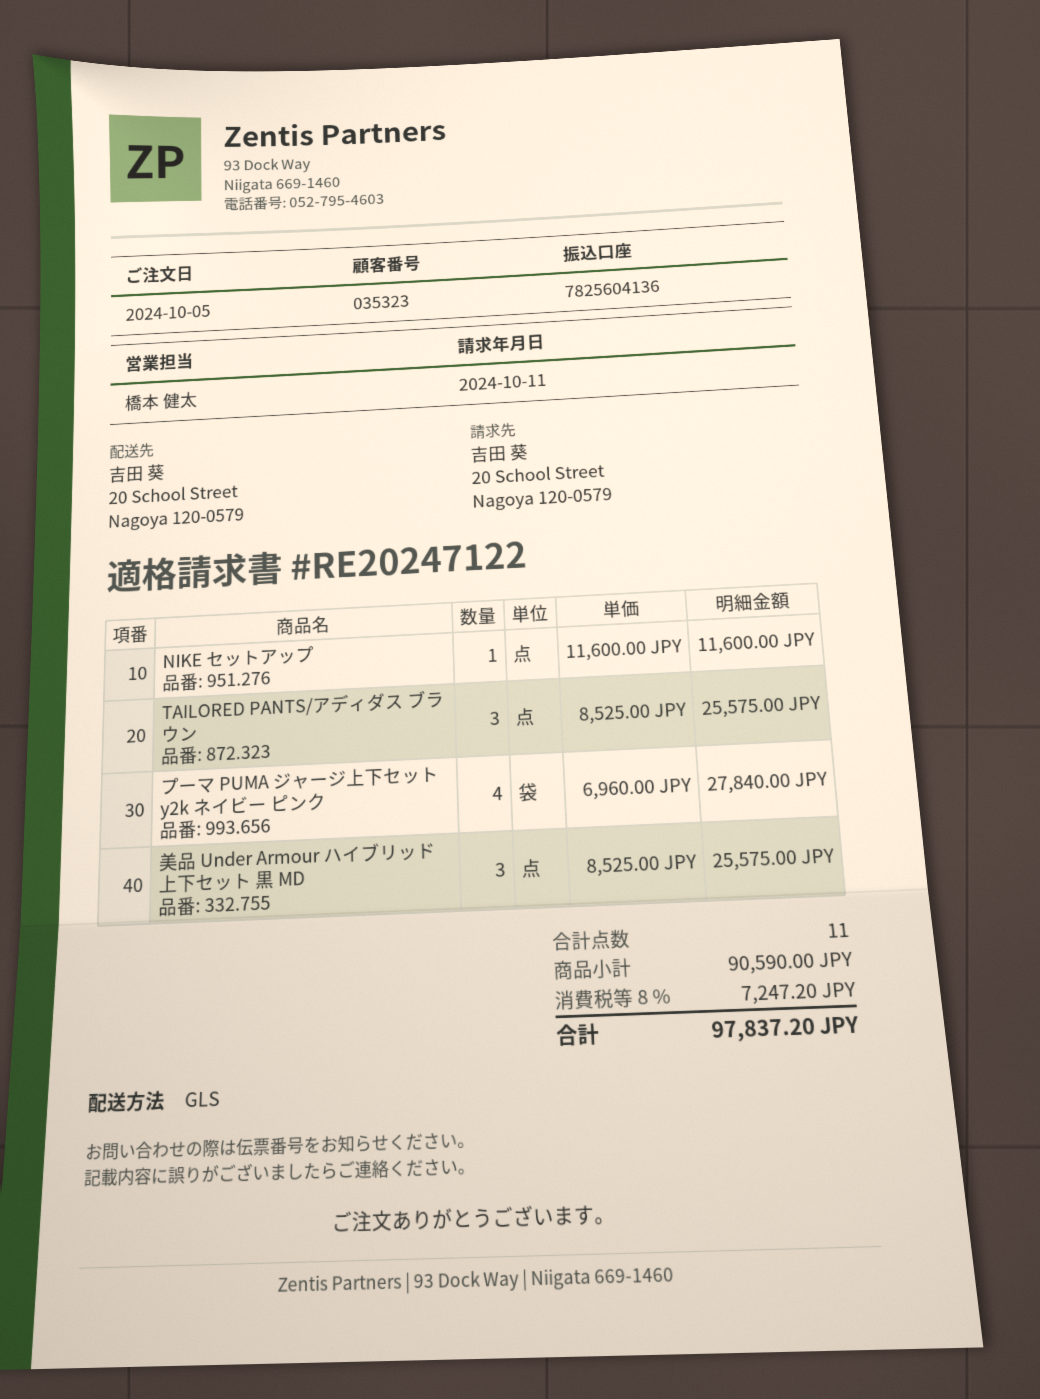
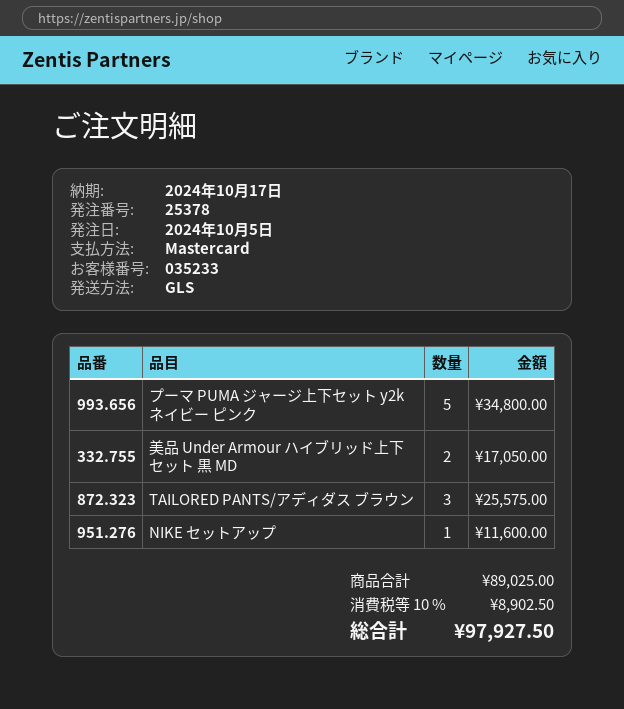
customer number: 035323 -> 035233
プーマ PUMA ジャージ上下セット y2k ネイビー ピンク: 4 for 27840.00 -> 5 for 34800.00
美品 Under Armour ハイブリッド上下セット 黒 MD: 3 for 25575.00 -> 2 for 17050.00
subtotal: 90590.00 -> 89025.00
tax: 8% = 7247.20 -> 10% = 8902.50
total: 97837.20 -> 97927.50

